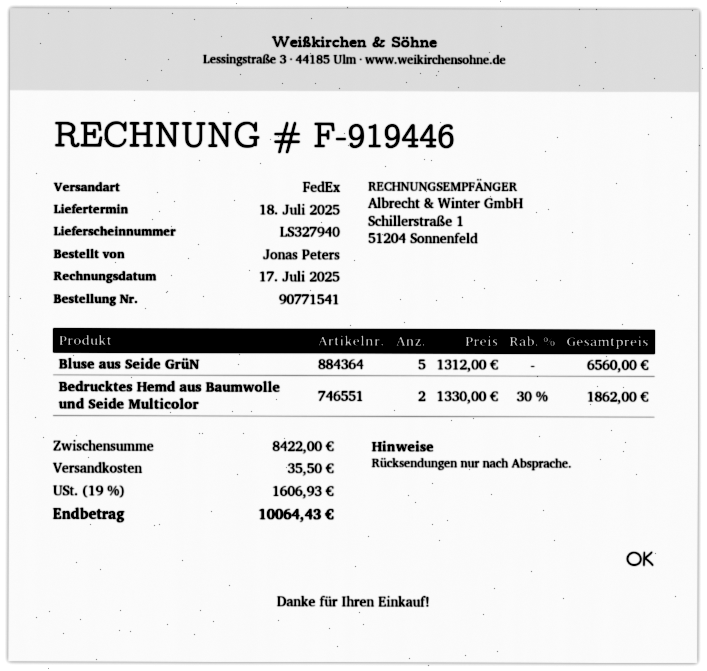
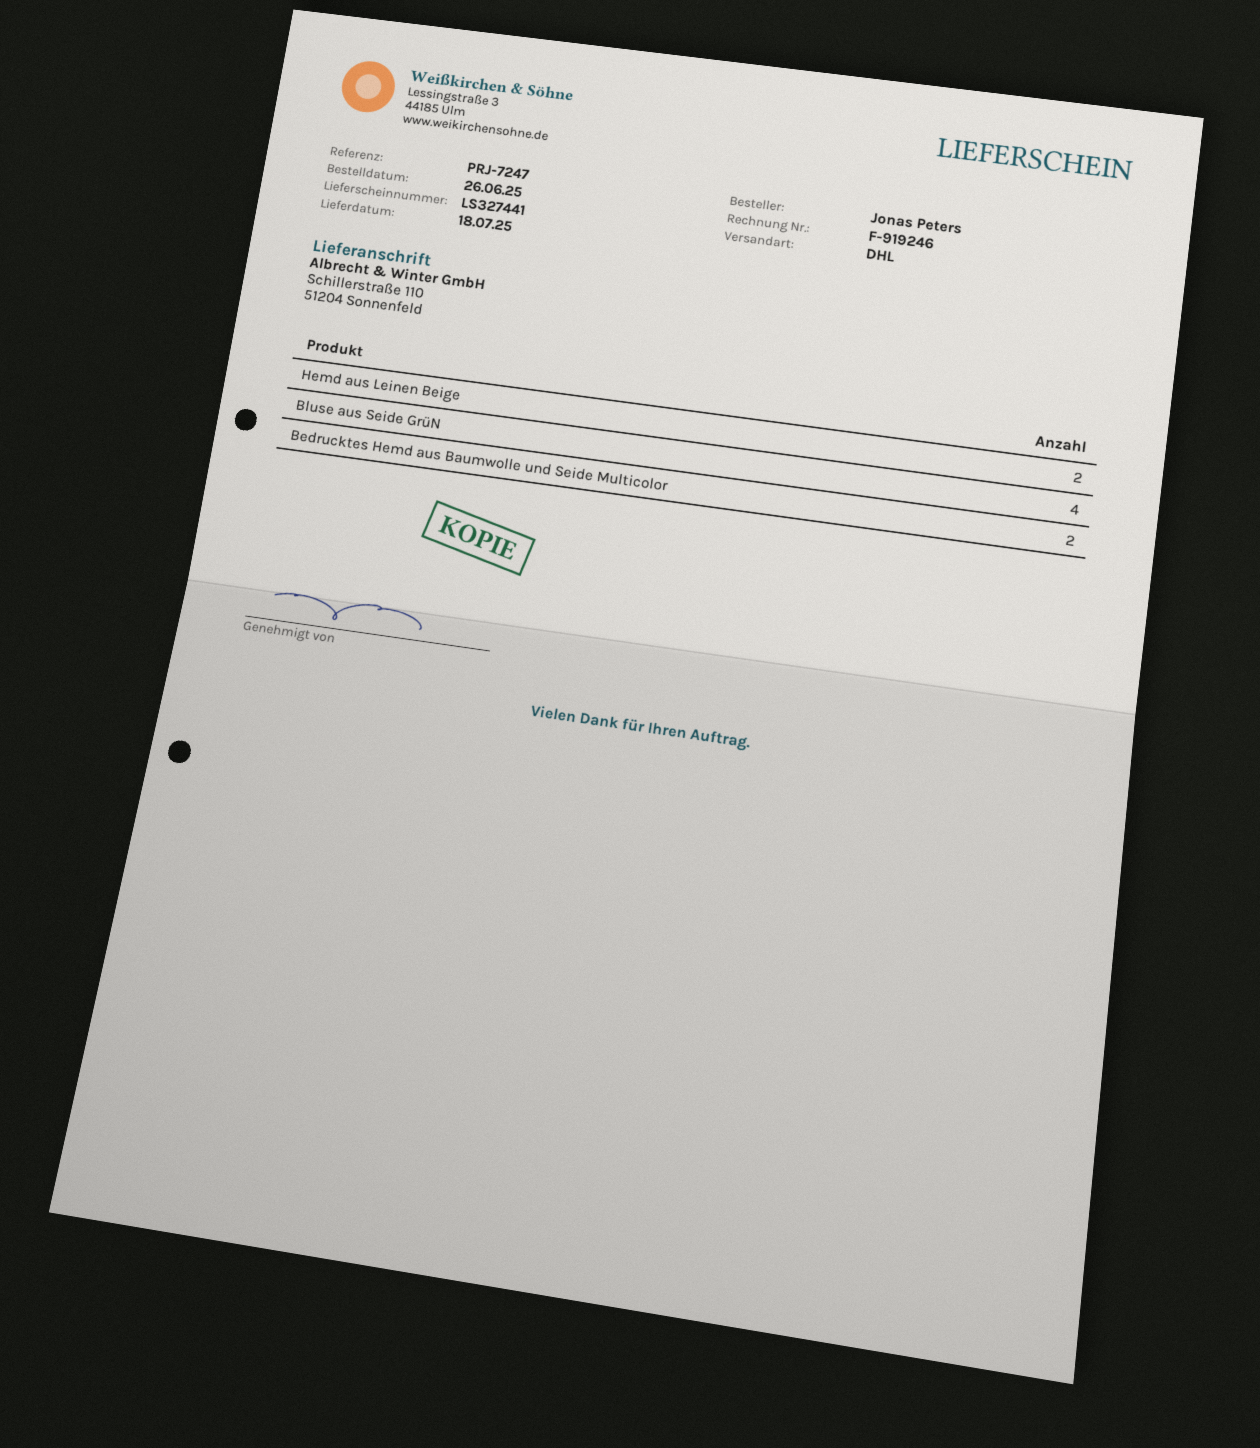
delivery note number: LS327940 -> LS327441
invoice number: F-919446 -> F-919246
shipping method: FedEx -> DHL
Bluse aus Seide GrüN: 5 -> 4
Hemd aus Leinen Beige: none -> 2

